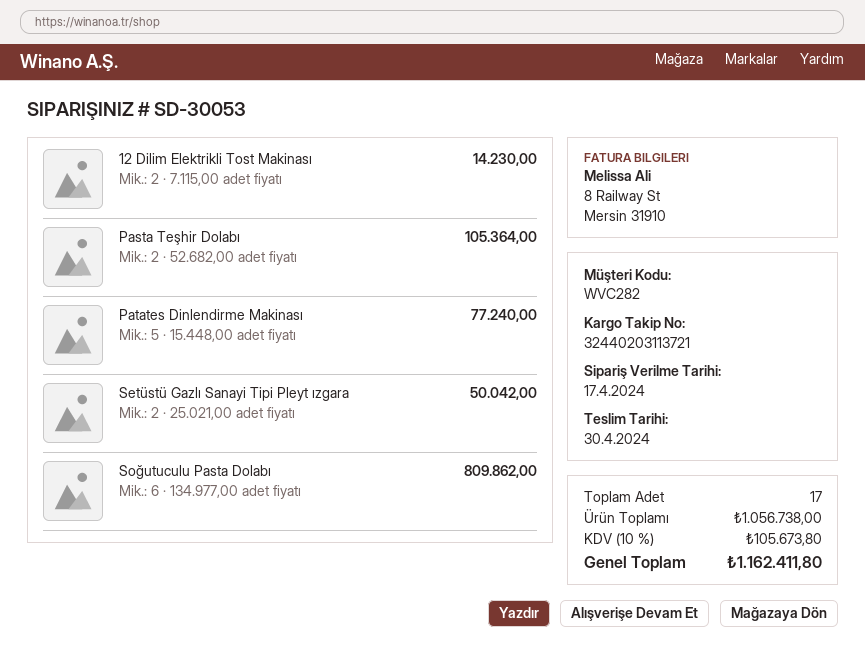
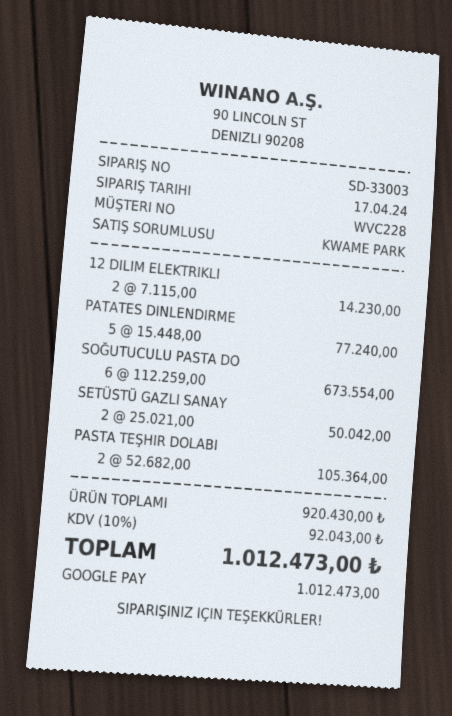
order number: SD-30053 -> SD-33003
customer number: WVC282 -> WVC228
Soğutuculu Pasta Dolabı: 6 x 134977.00 = 809862.00 -> 6 x 112259.00 = 673554.00
subtotal: 1056738.00 -> 920430.00
tax: 10% = 105673.80 -> 10% = 92043.00
total: 1162411.80 -> 1012473.00

